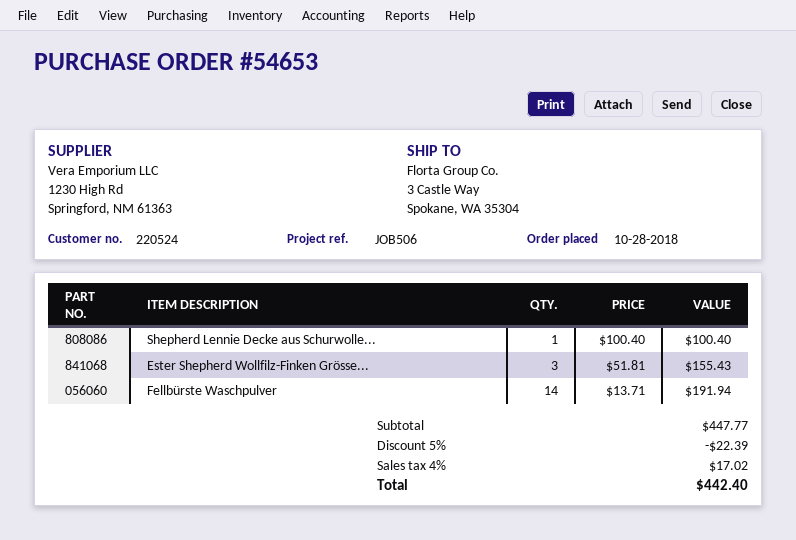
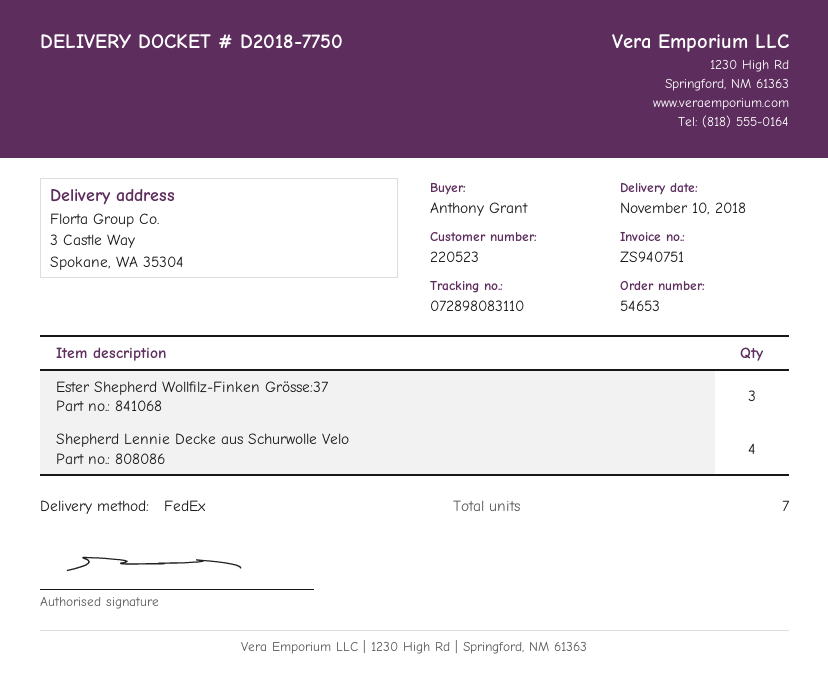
customer number: 220524 -> 220523
Shepherd Lennie Decke aus Schurwolle...: 1 -> 4
Fellbürste Waschpulver: 14 -> none

